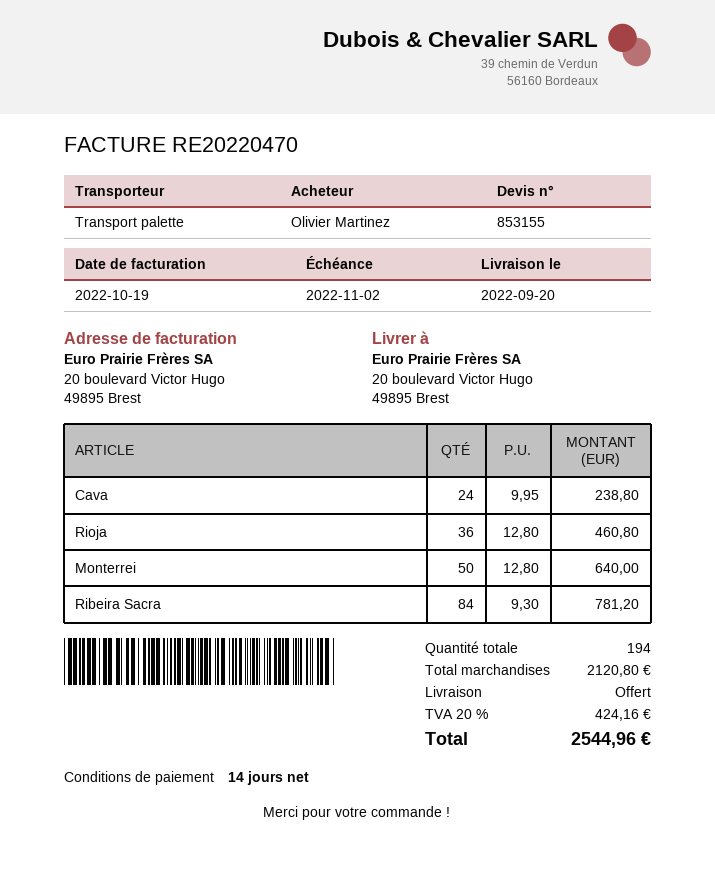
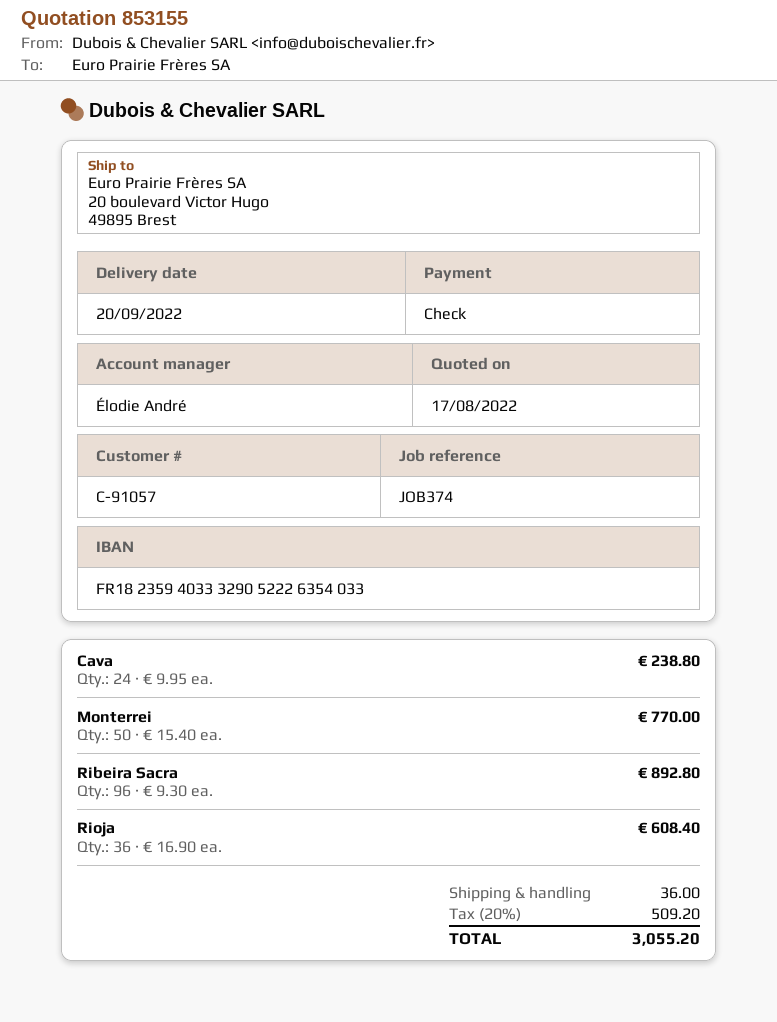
Rioja: 36 x 12.80 = 460.80 -> 36 x 16.90 = 608.40
Monterrei: 50 x 12.80 = 640.00 -> 50 x 15.40 = 770.00
Ribeira Sacra: 84 x 9.30 = 781.20 -> 96 x 9.30 = 892.80
shipping: 0.00 -> 36.00
tax: 20% = 424.16 -> 20% = 509.20
total: 2544.96 -> 3055.20

